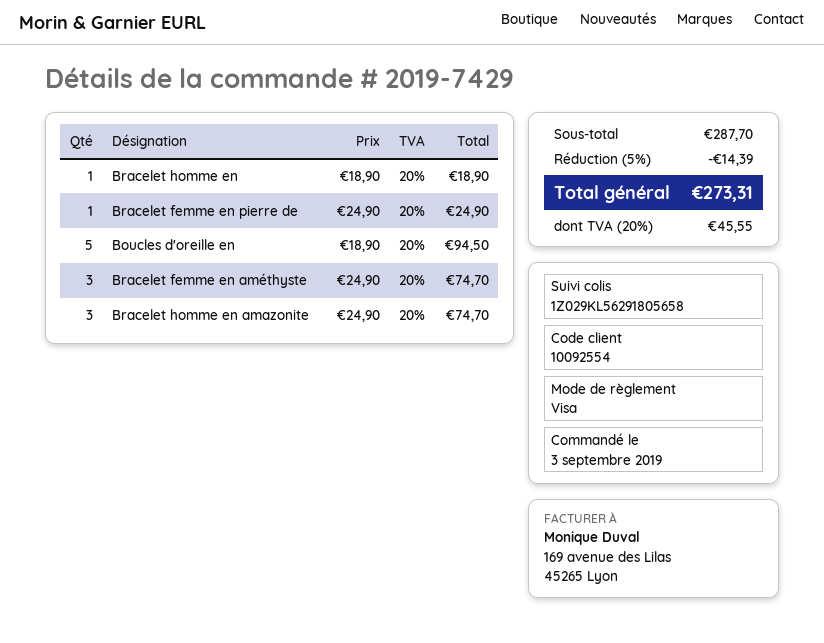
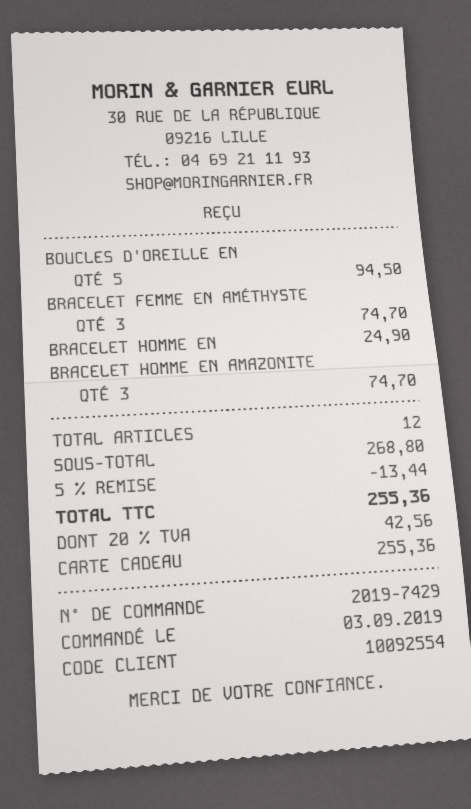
payment method: Visa -> gift card
Bracelet homme en: 1 for 18.90 -> 1 for 24.90
Bracelet femme en pierre de: 1 for 24.90 -> none
subtotal: 287.70 -> 268.80
discount: 5% = 14.39 -> 5% = 13.44
tax: 20% = 45.55 -> 20% = 42.56
total: 273.31 -> 255.36

